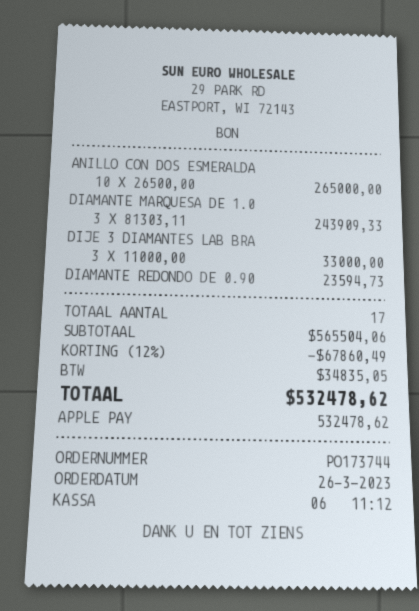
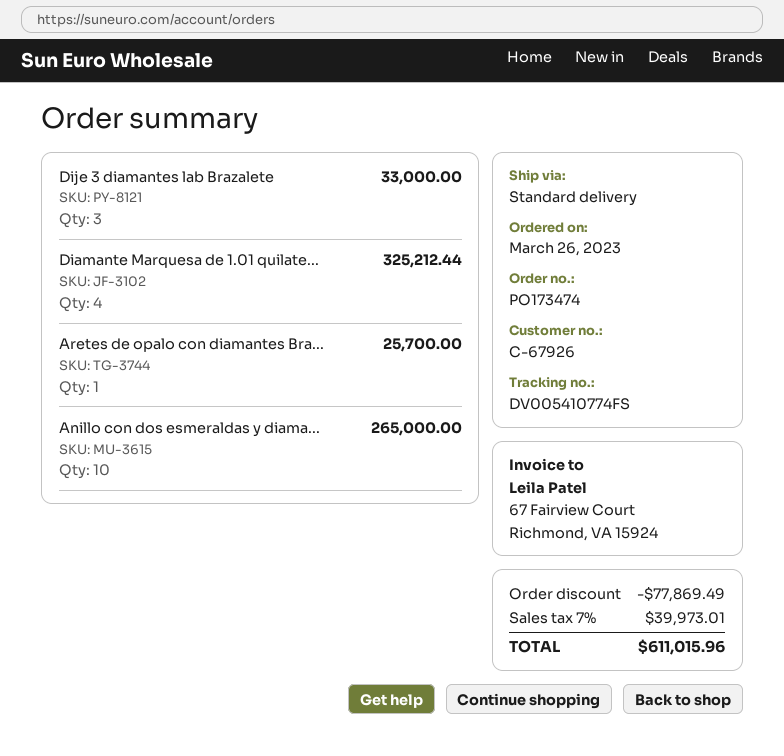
order number: PO173744 -> PO173474
DIAMANTE MARQUESA DE 1.0: 3 for 243909.33 -> 4 for 325212.44
DIAMANTE REDONDO DE 0.90: 1 for 23594.73 -> none
Aretes de opalo con diamantes Bra...: none -> 1 for 25700.00
discount: 67860.49 -> 77869.49
tax: 34835.05 -> 39973.01
total: 532478.62 -> 611015.96

